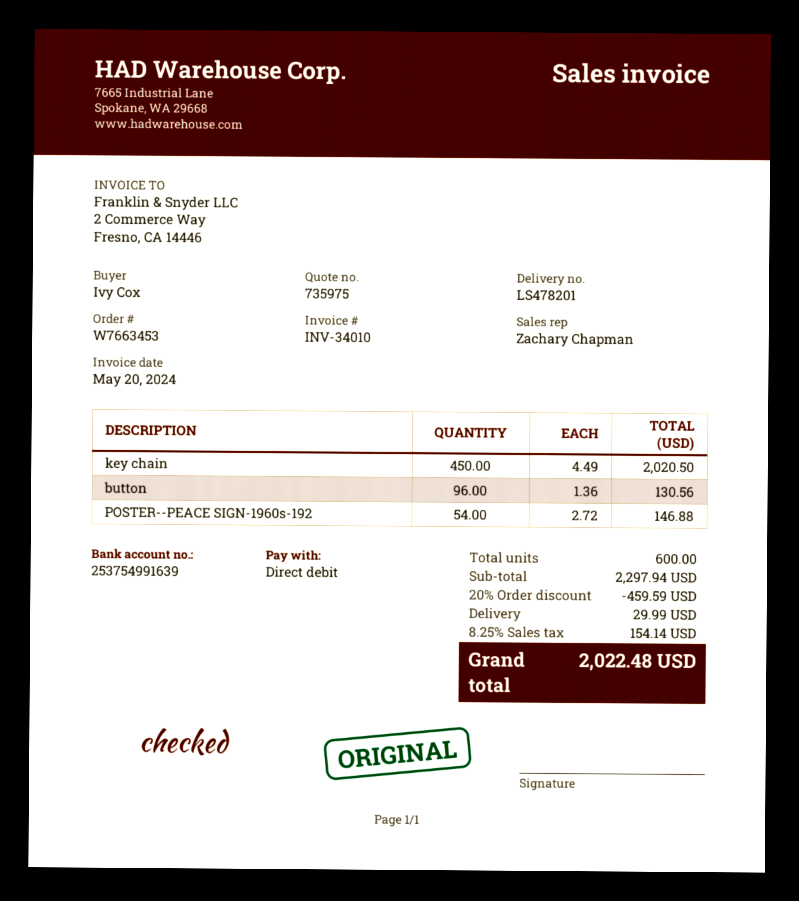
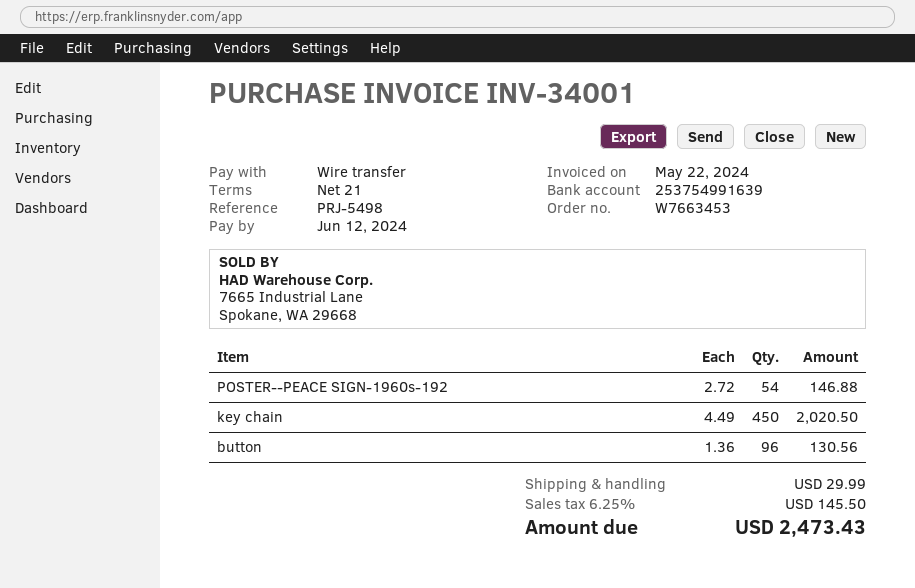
invoice number: INV-34010 -> INV-34001
invoice date: 2024-05-20 -> 2024-05-22
payment method: direct debit -> bank transfer
discount: 20% = 459.59 -> none
tax: 8.25% = 154.14 -> 6.25% = 145.50
total: 2022.48 -> 2473.43

